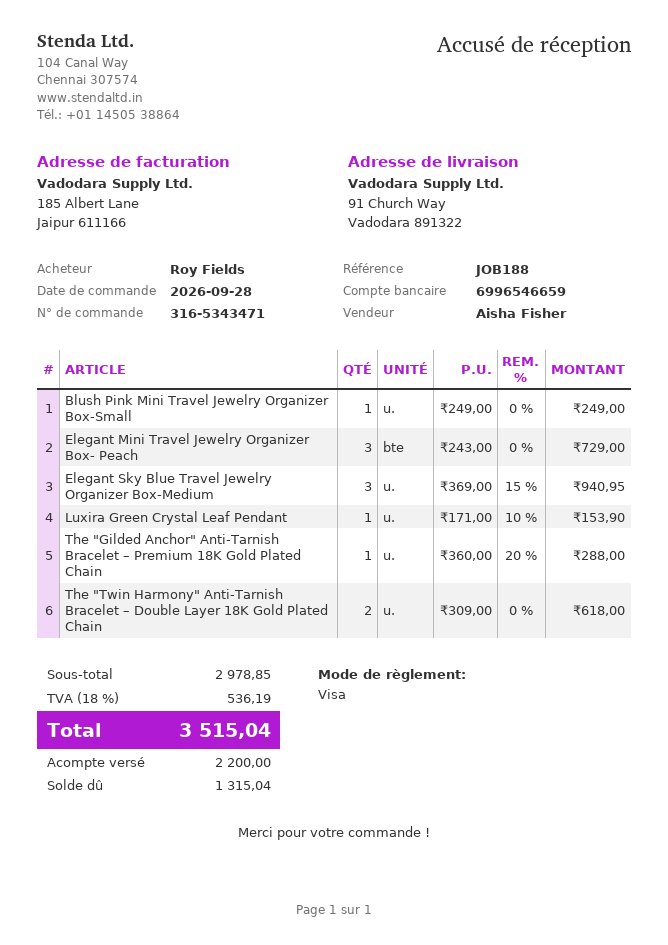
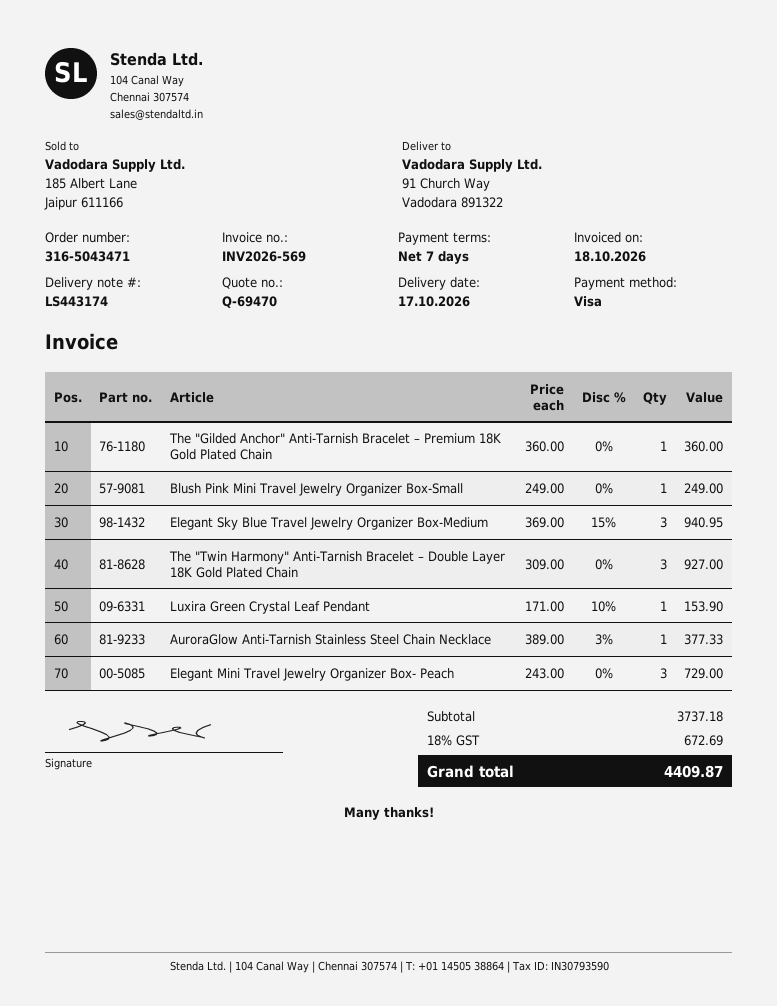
order number: 316-5343471 -> 316-5043471
The "Gilded Anchor" Anti-Tarnish Bracelet – Premium 18K Gold Plated Chain: 1 x 360.00 - 20% = 288.00 -> 1 x 360.00 = 360.00
The "Twin Harmony" Anti-Tarnish Bracelet – Double Layer 18K Gold Plated Chain: 2 x 309.00 = 618.00 -> 3 x 309.00 = 927.00
AuroraGlow Anti-Tarnish Stainless Steel Chain Necklace: none -> 1 x 389.00 - 3% = 377.33
subtotal: 2978.85 -> 3737.18
tax: 18% = 536.19 -> 18% = 672.69
total: 3515.04 -> 4409.87

